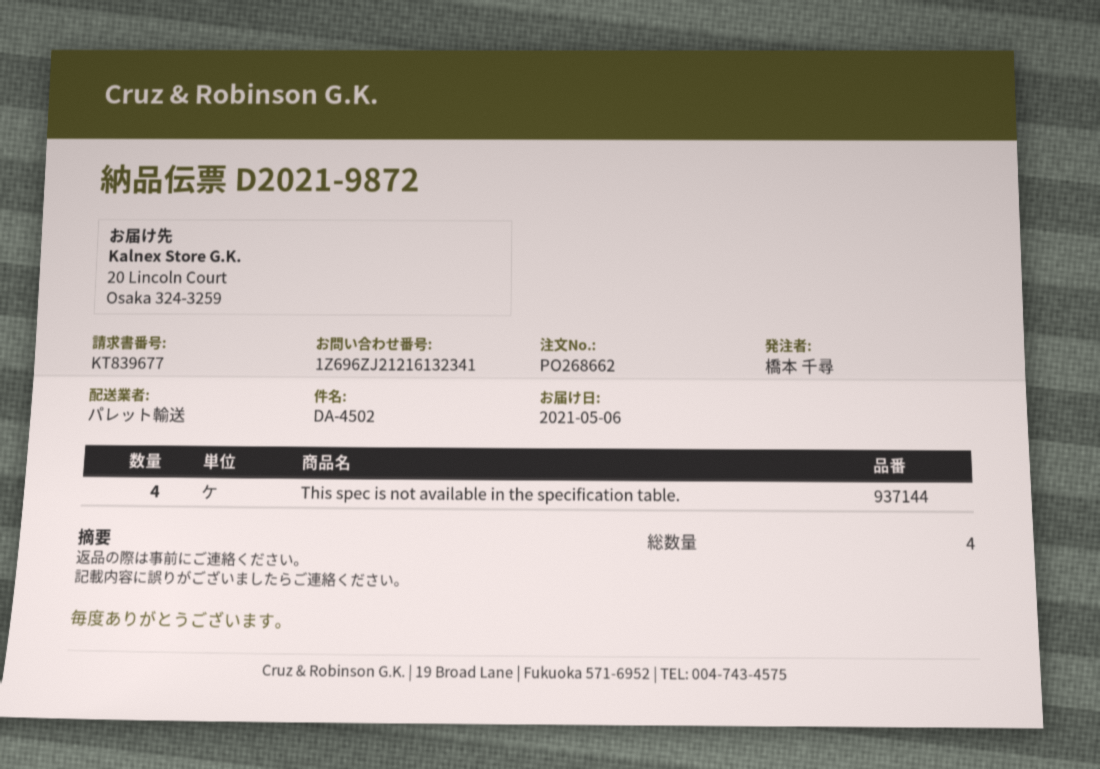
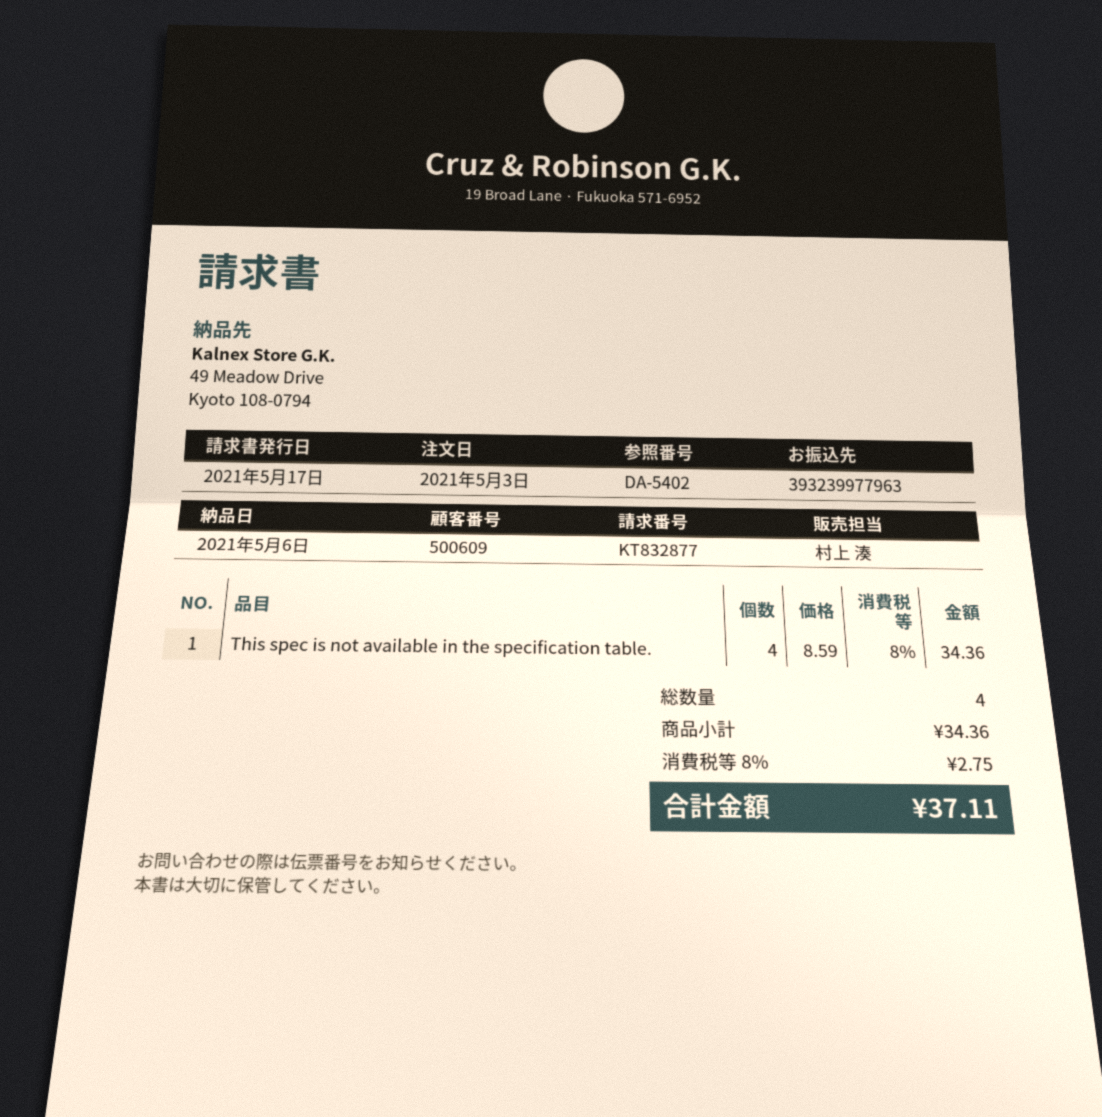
invoice number: KT839677 -> KT832877
reference: DA-4502 -> DA-5402
ship to: 20 Lincoln Court, Osaka 324-3259 -> 49 Meadow Drive, Kyoto 108-0794

